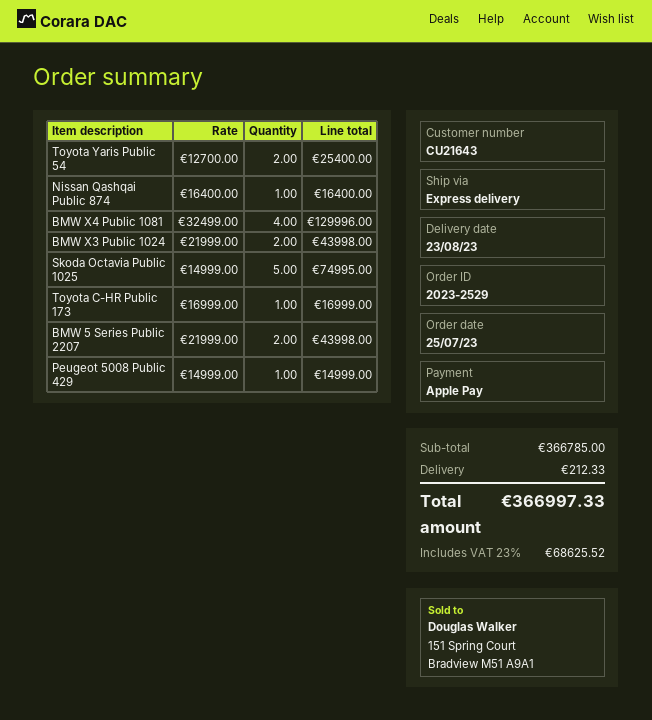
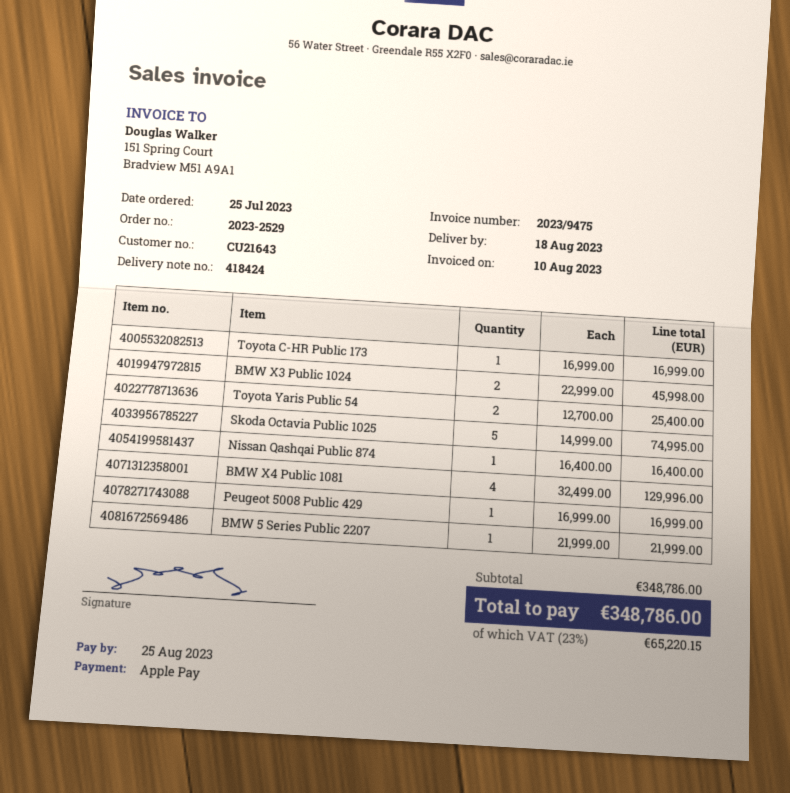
delivery date: 2023-08-23 -> 2023-08-18
BMW X3 Public 1024: 2 x 21999.00 = 43998.00 -> 2 x 22999.00 = 45998.00
BMW 5 Series Public 2207: 2 x 21999.00 = 43998.00 -> 1 x 21999.00 = 21999.00
Peugeot 5008 Public 429: 1 x 14999.00 = 14999.00 -> 1 x 16999.00 = 16999.00
subtotal: 366785.00 -> 348786.00
shipping: 212.33 -> none
tax: 23% = 68625.52 -> 23% = 65220.15
total: 366997.33 -> 348786.00

